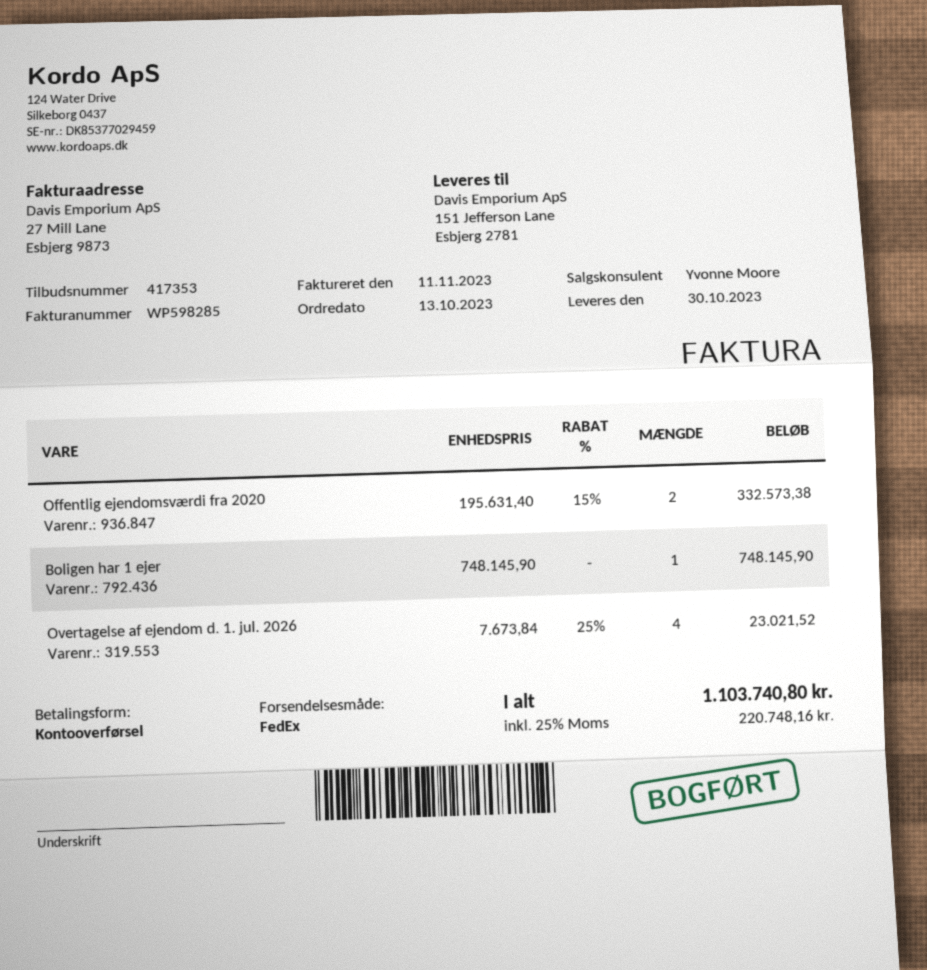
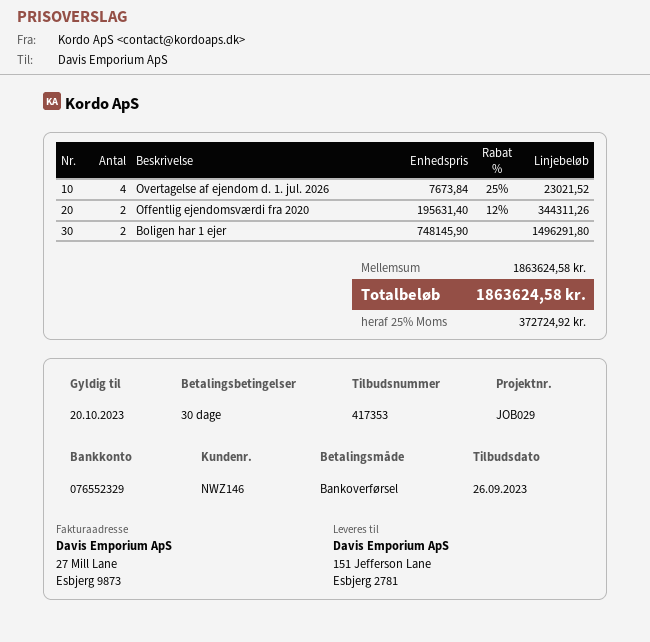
Offentlig ejendomsværdi fra 2020: 2 x 195631.40 - 15% = 332573.38 -> 2 x 195631.40 - 12% = 344311.26
Boligen har 1 ejer: 1 x 748145.90 = 748145.90 -> 2 x 748145.90 = 1496291.80
tax: 25% = 220748.16 -> 25% = 372724.92
total: 1103740.80 -> 1863624.58

